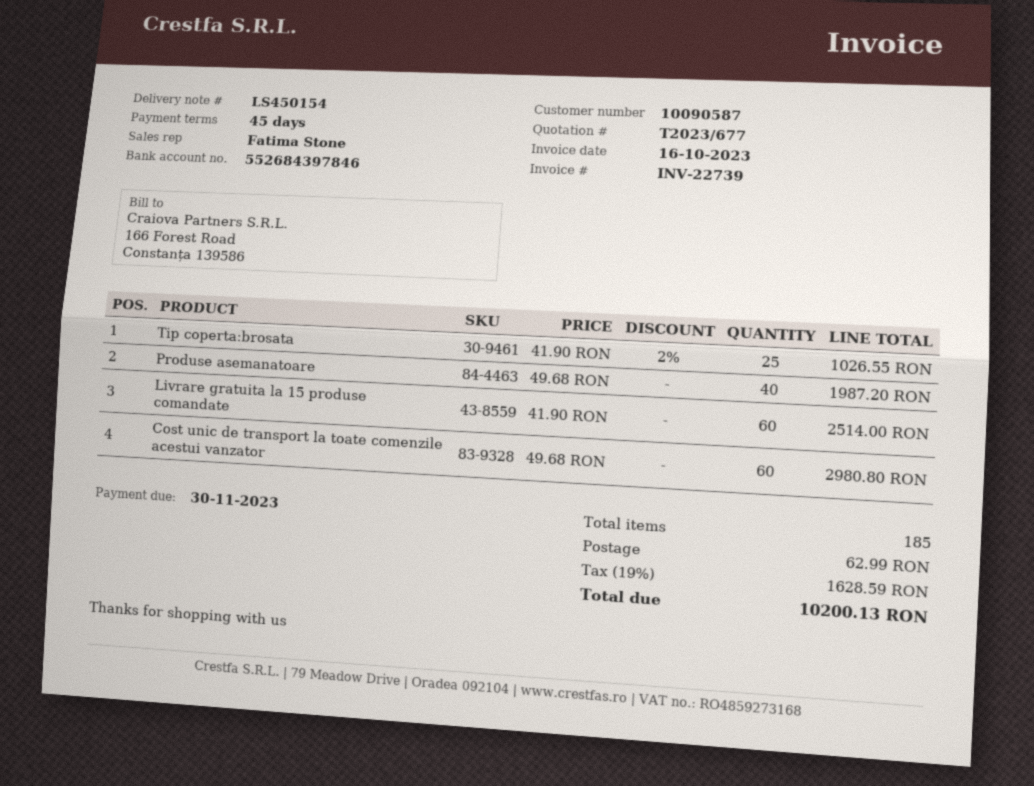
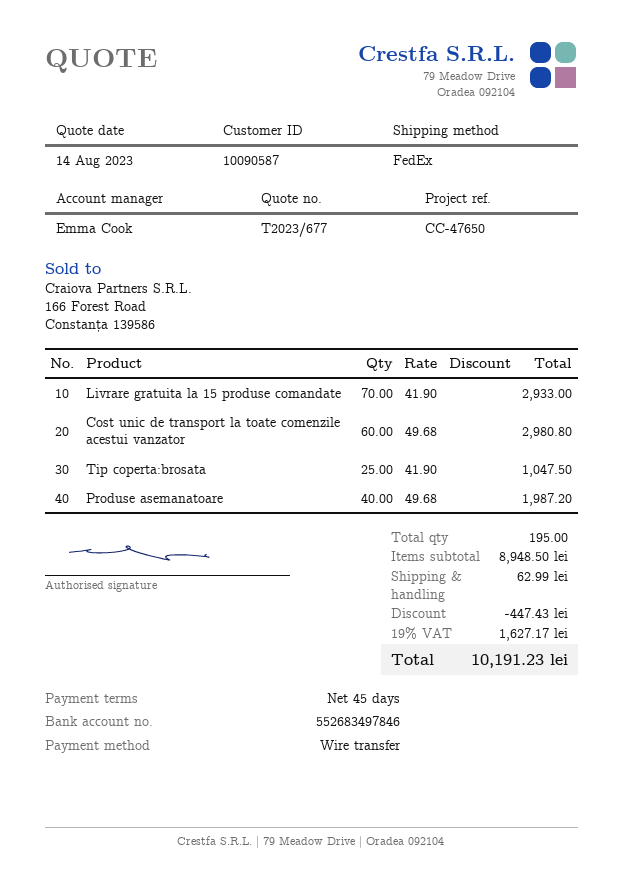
sales rep: Fatima Stone -> Emma Cook
bank account: 552684397846 -> 552683497846
Tip coperta:brosata: 25 x 41.90 - 2% = 1026.55 -> 25 x 41.90 = 1047.50
Livrare gratuita la 15 produse comandate: 60 x 41.90 = 2514.00 -> 70 x 41.90 = 2933.00
total quantity: 185 -> 195
discount: none -> 447.43
tax: 19% = 1628.59 -> 19% = 1627.17
total: 10200.13 -> 10191.23

